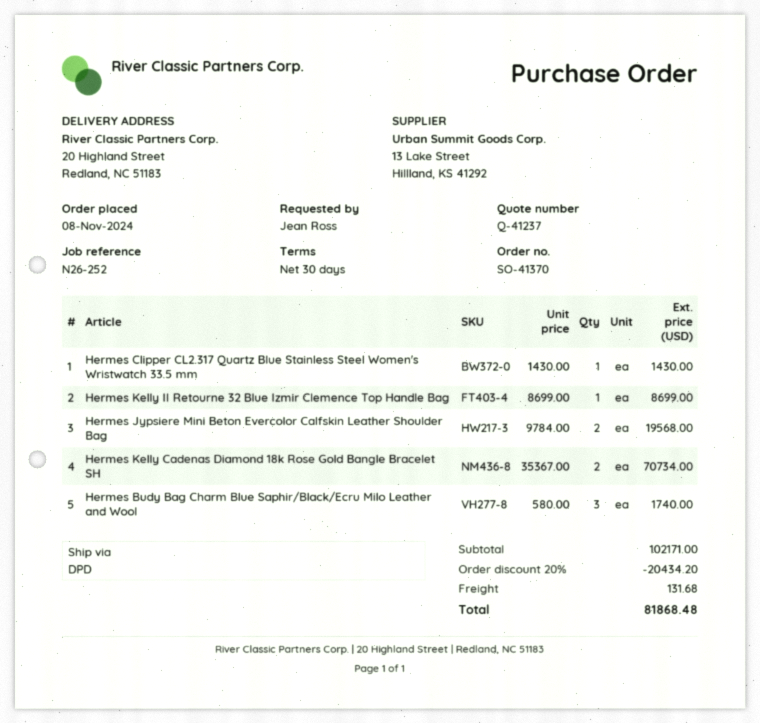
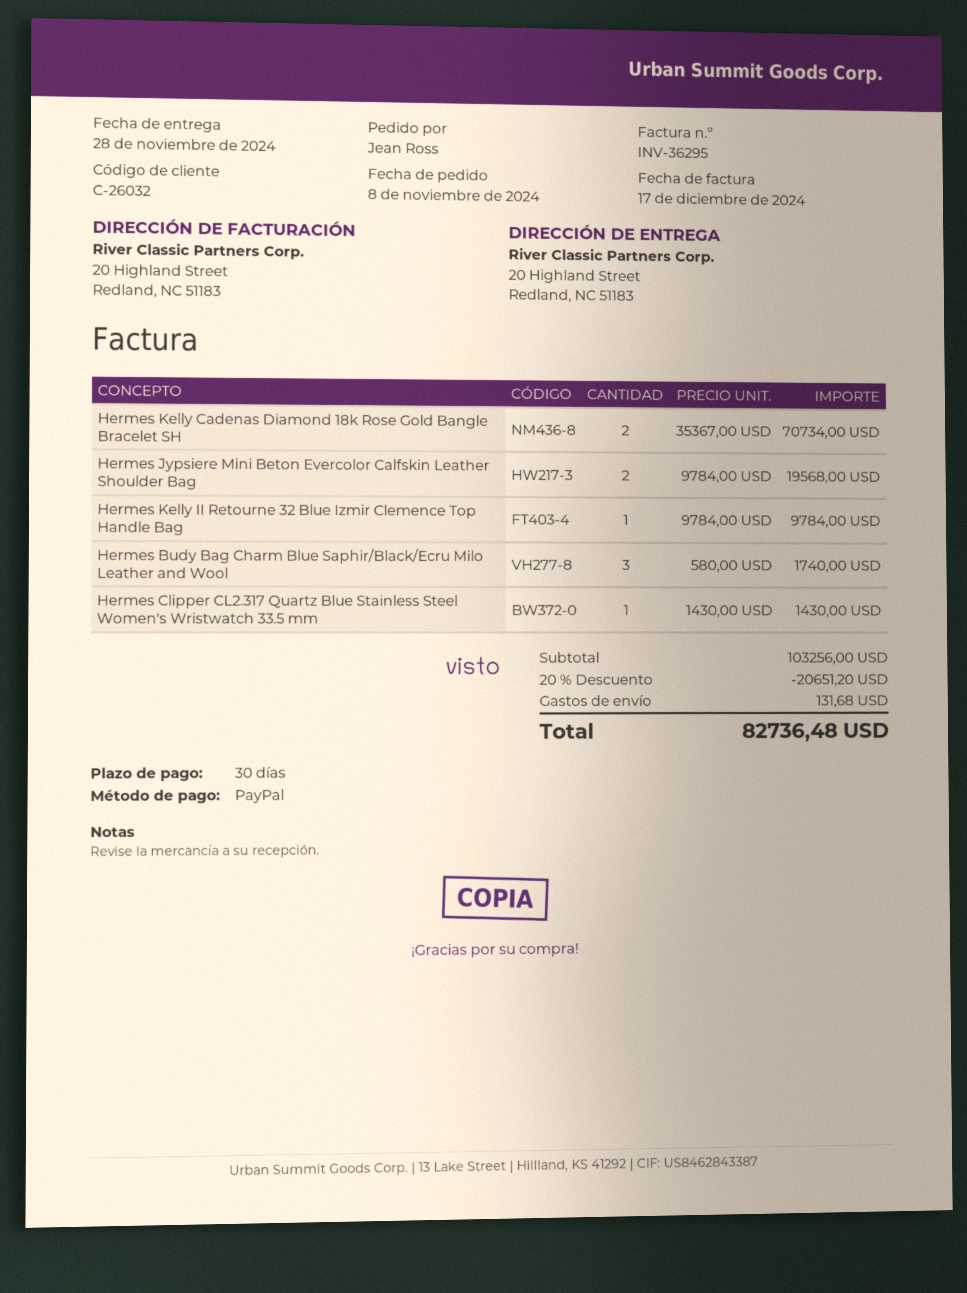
Hermes Kelly II Retourne 32 Blue Izmir Clemence Top Handle Bag: 1 x 8699.00 = 8699.00 -> 1 x 9784.00 = 9784.00
subtotal: 102171.00 -> 103256.00
discount: 20% = 20434.20 -> 20% = 20651.20
total: 81868.48 -> 82736.48

